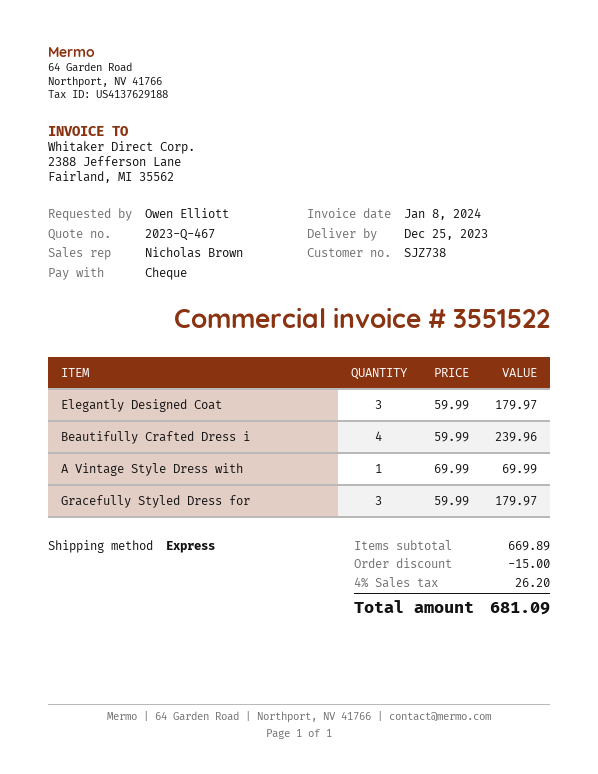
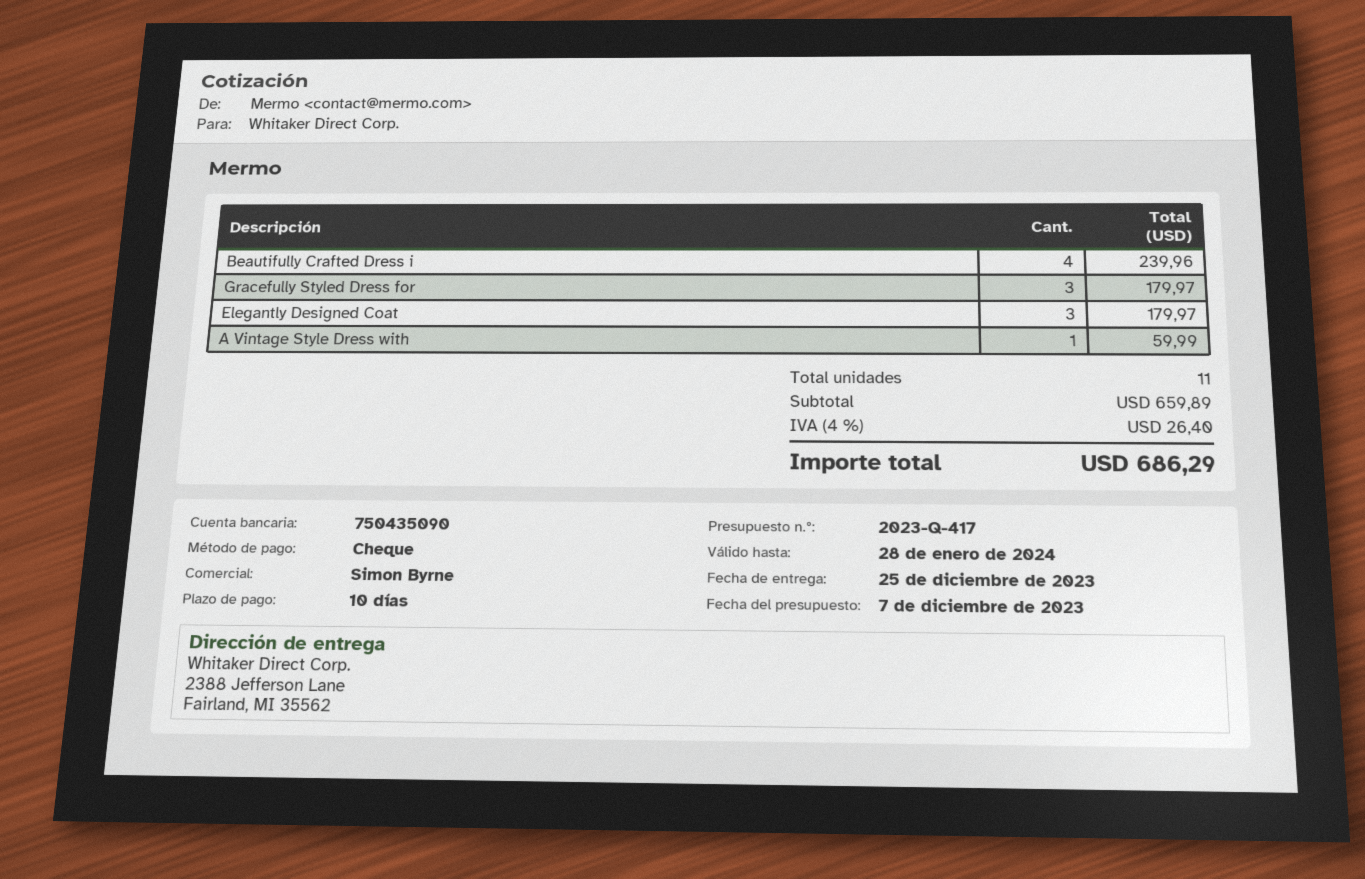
quote number: 2023-Q-467 -> 2023-Q-417
sales rep: Nicholas Brown -> Simon Byrne
A Vintage Style Dress with: 1 for 69.99 -> 1 for 59.99
subtotal: 669.89 -> 659.89
discount: 15.00 -> none
tax: 4% = 26.20 -> 4% = 26.40
total: 681.09 -> 686.29

